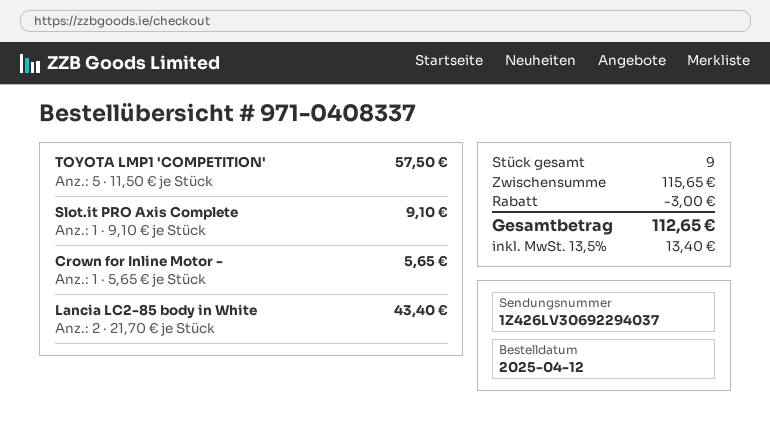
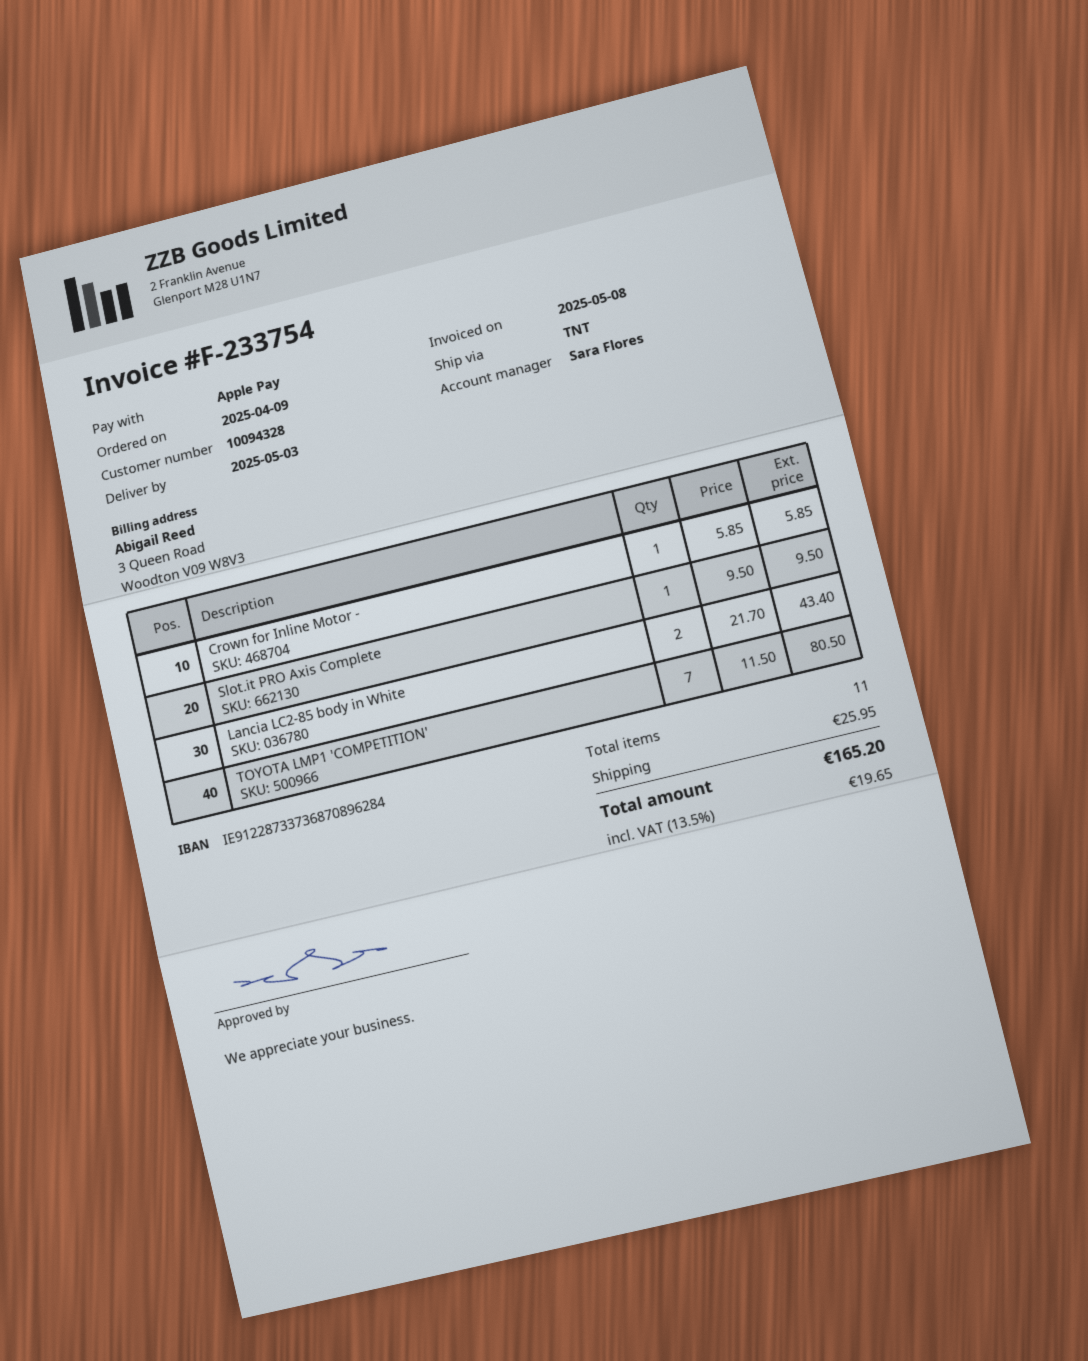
order date: 2025-04-12 -> 2025-04-09
TOYOTA LMP1 'COMPETITION': 5 x 11.50 = 57.50 -> 7 x 11.50 = 80.50
Slot.it PRO Axis Complete: 1 x 9.10 = 9.10 -> 1 x 9.50 = 9.50
Crown for Inline Motor -: 1 x 5.65 = 5.65 -> 1 x 5.85 = 5.85
total quantity: 9 -> 11
discount: 3.00 -> none
shipping: none -> 25.95
tax: 13.5% = 13.40 -> 13.5% = 19.65
total: 112.65 -> 165.20

